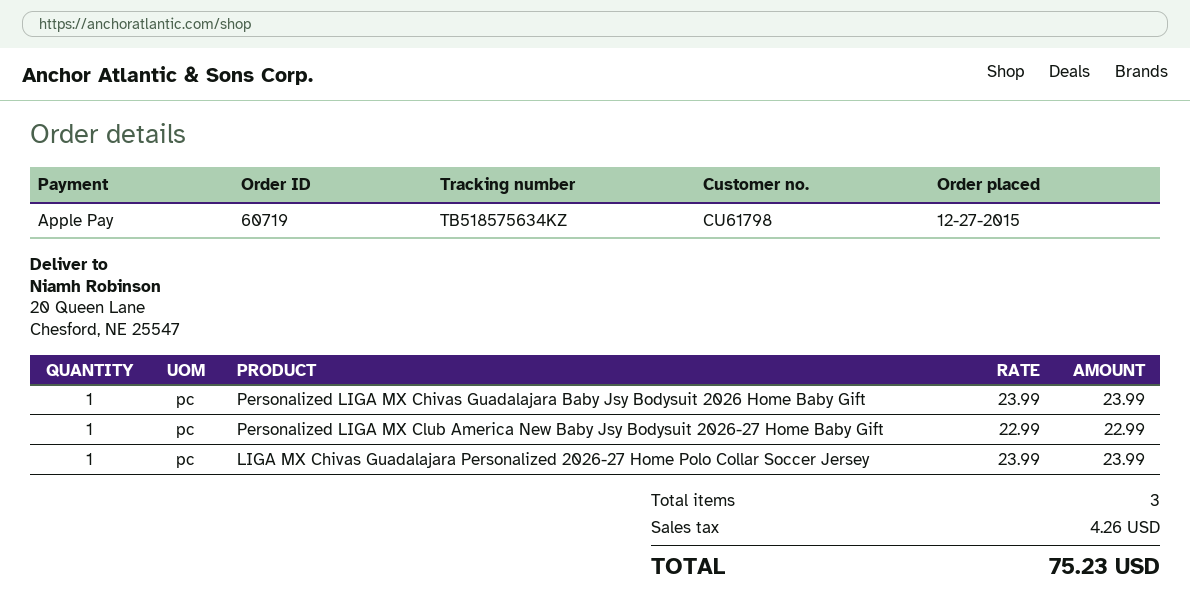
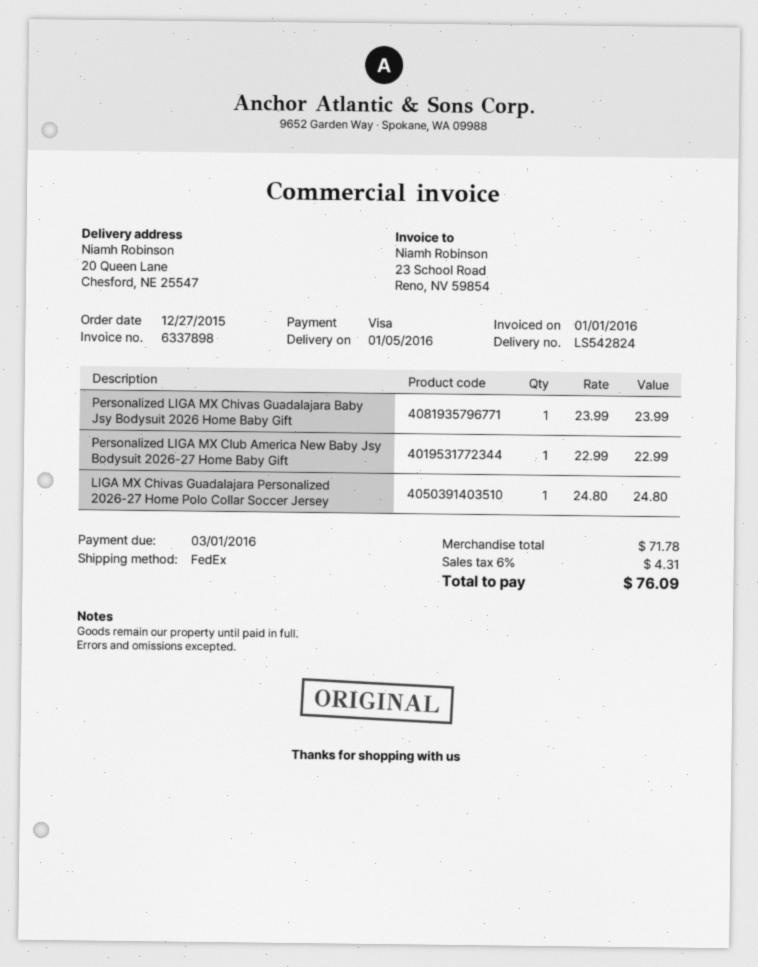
payment method: Apple Pay -> Visa
LIGA MX Chivas Guadalajara Personalized 2026-27 Home Polo Collar Soccer Jersey: 1 x 23.99 = 23.99 -> 1 x 24.80 = 24.80
tax: 4.26 -> 4.31
total: 75.23 -> 76.09

